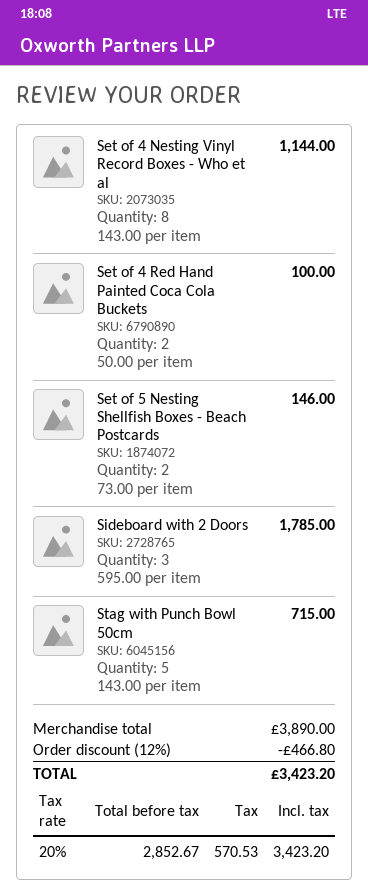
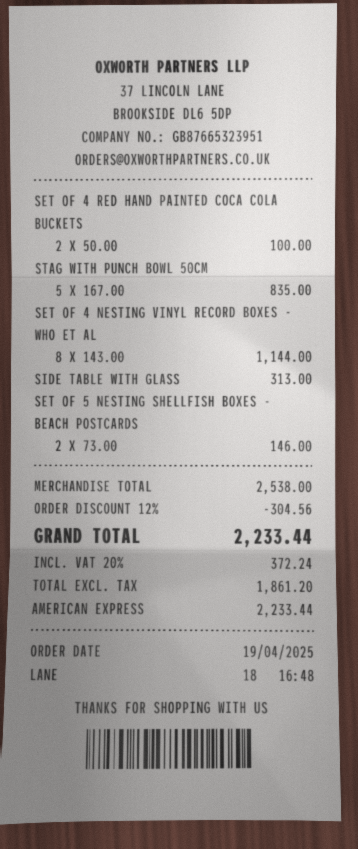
Sideboard with 2 Doors: 3 x 595.00 = 1785.00 -> none
Stag with Punch Bowl 50cm: 5 x 143.00 = 715.00 -> 5 x 167.00 = 835.00
SIDE TABLE WITH GLASS: none -> 1 x 313.00 = 313.00
subtotal: 3890.00 -> 2538.00
discount: 12% = 466.80 -> 12% = 304.56
net: 2852.67 -> 1861.20
tax: 20% = 570.53 -> 20% = 372.24
total: 3423.20 -> 2233.44

